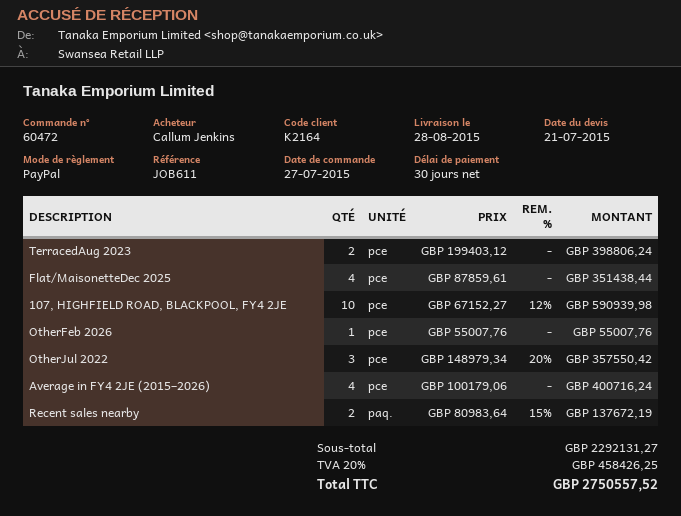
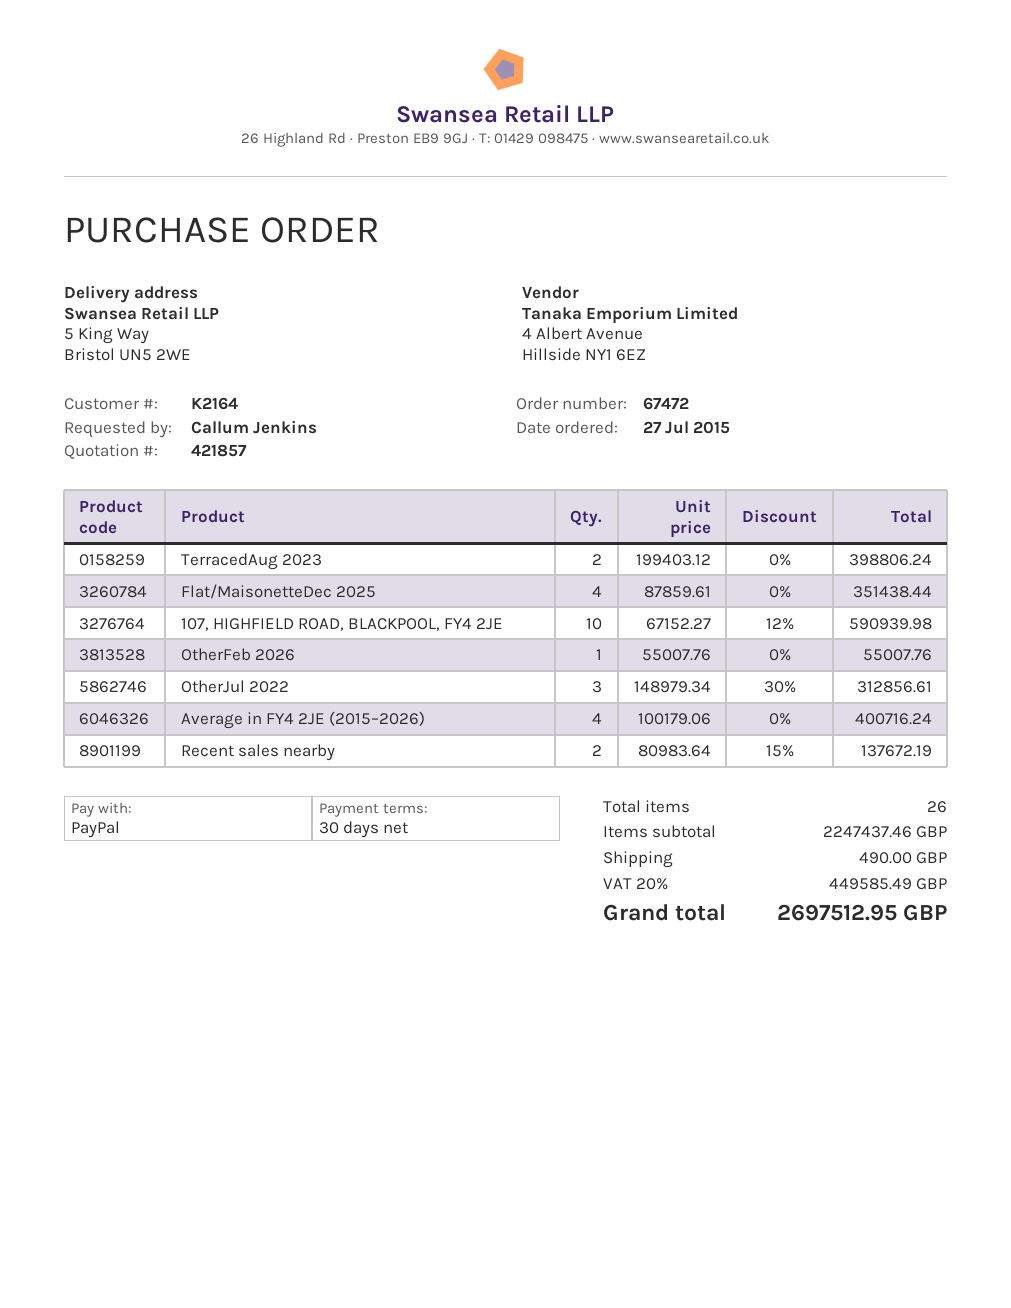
order number: 60472 -> 67472
OtherJul 2022: 3 x 148979.34 - 20% = 357550.42 -> 3 x 148979.34 - 30% = 312856.61
subtotal: 2292131.27 -> 2247437.46
shipping: none -> 490.00
tax: 20% = 458426.25 -> 20% = 449585.49
total: 2750557.52 -> 2697512.95

